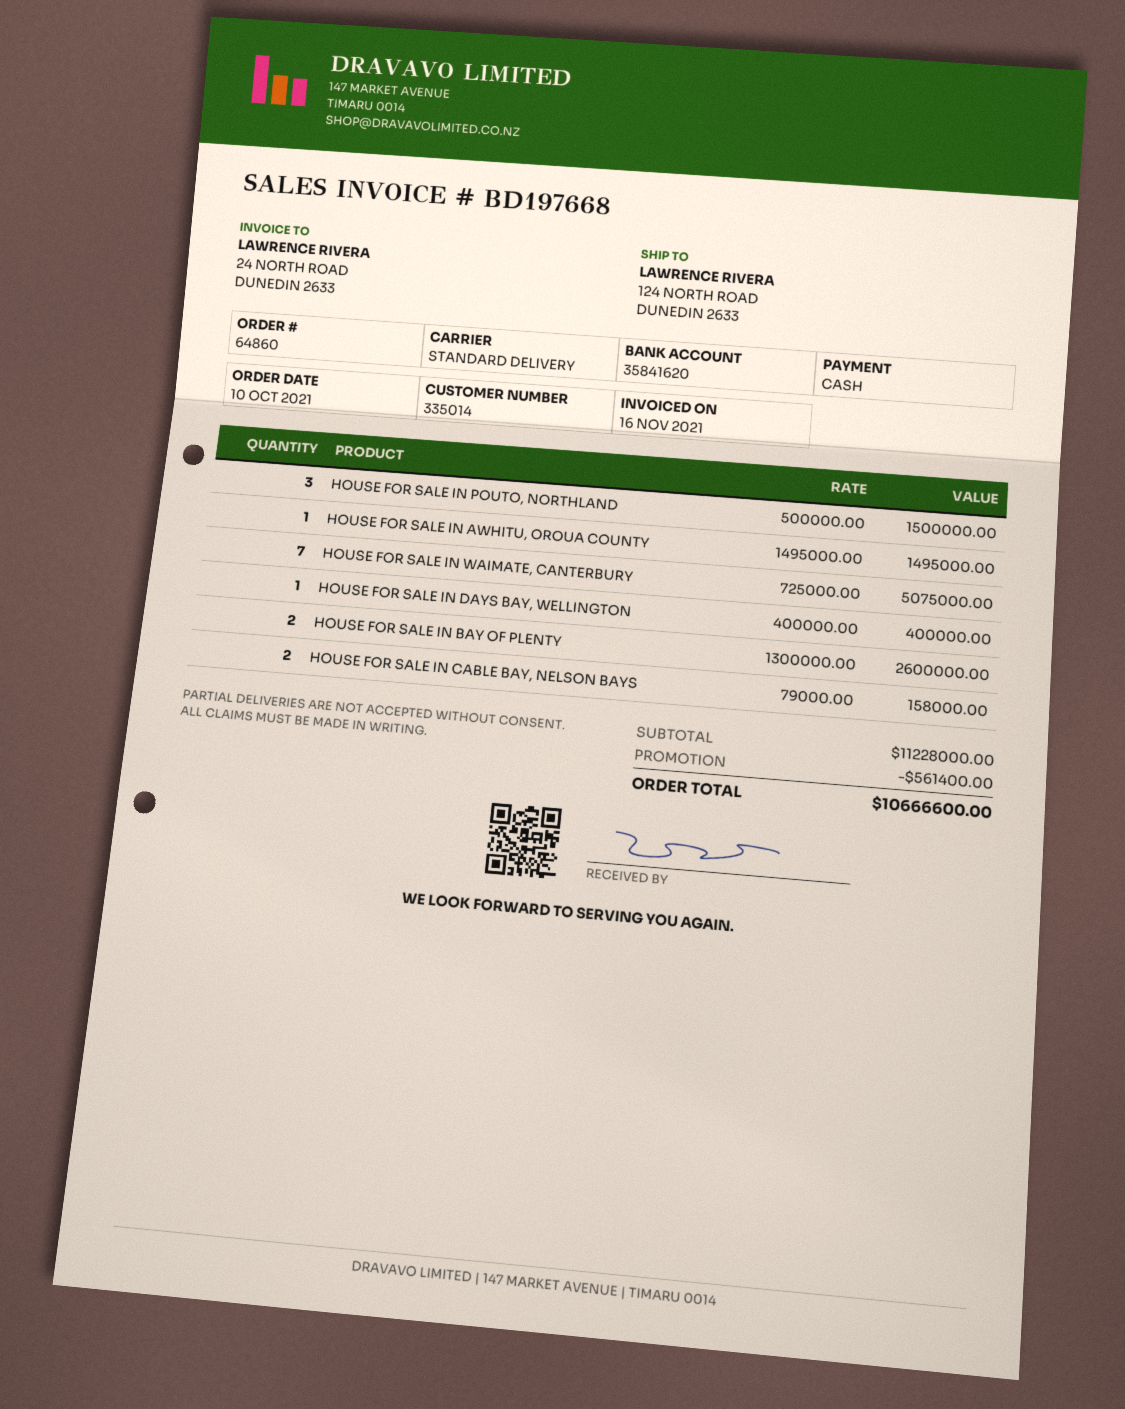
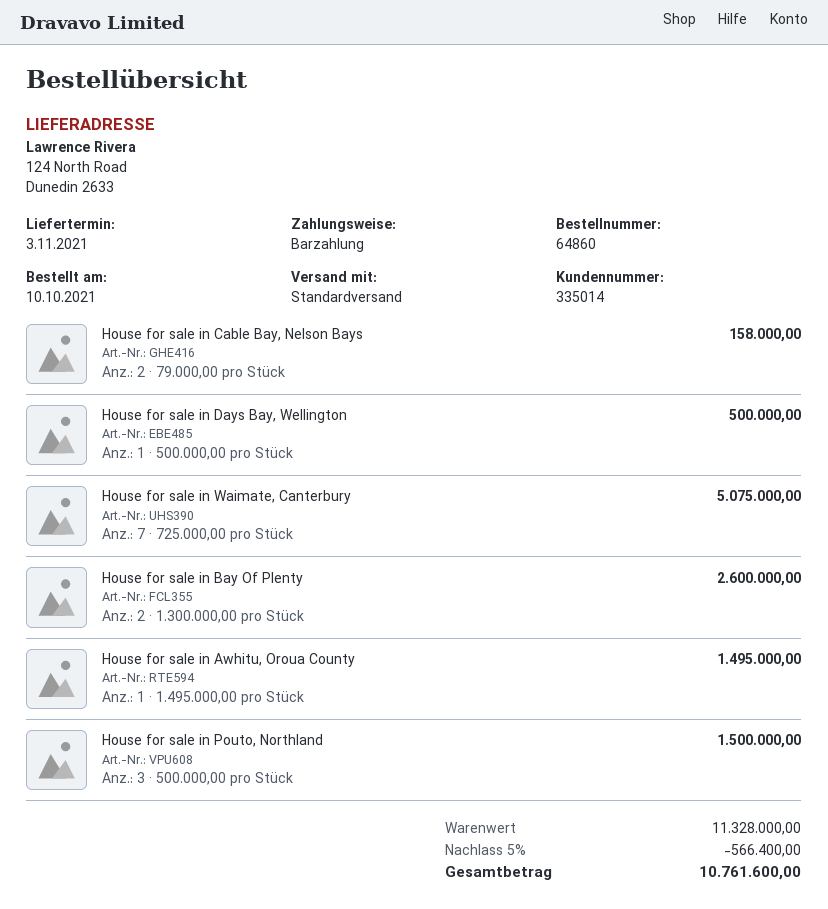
HOUSE FOR SALE IN DAYS BAY, WELLINGTON: 1 x 400000.00 = 400000.00 -> 1 x 500000.00 = 500000.00
subtotal: 11228000.00 -> 11328000.00
discount: 561400.00 -> 566400.00
total: 10666600.00 -> 10761600.00

